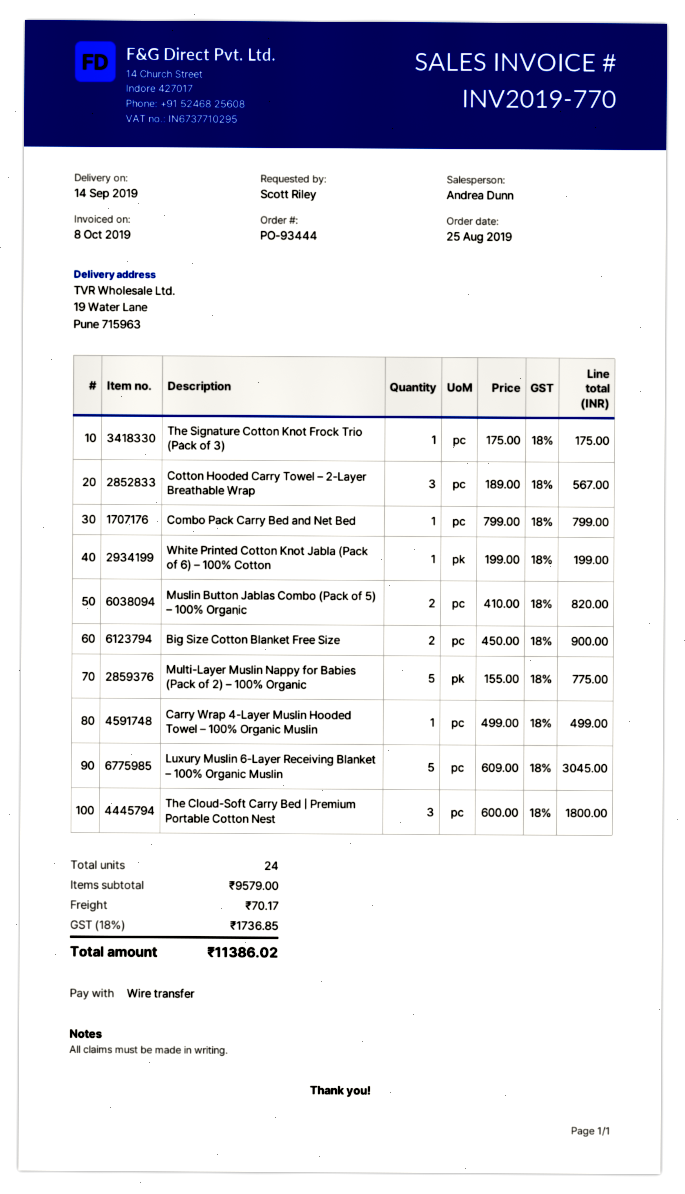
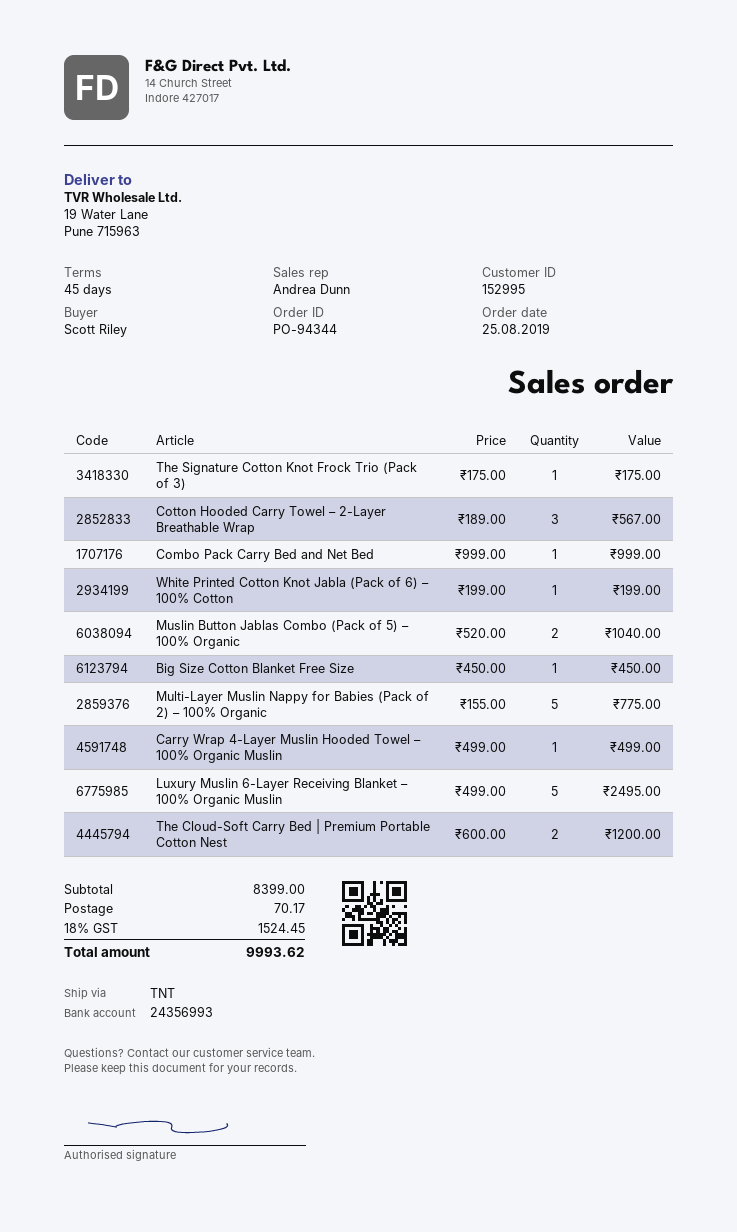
order number: PO-93444 -> PO-94344
Combo Pack Carry Bed and Net Bed: 1 x 799.00 = 799.00 -> 1 x 999.00 = 999.00
Muslin Button Jablas Combo (Pack of 5) – 100% Organic: 2 x 410.00 = 820.00 -> 2 x 520.00 = 1040.00
Big Size Cotton Blanket Free Size: 2 x 450.00 = 900.00 -> 1 x 450.00 = 450.00
Luxury Muslin 6-Layer Receiving Blanket – 100% Organic Muslin: 5 x 609.00 = 3045.00 -> 5 x 499.00 = 2495.00
The Cloud-Soft Carry Bed | Premium Portable Cotton Nest: 3 x 600.00 = 1800.00 -> 2 x 600.00 = 1200.00
subtotal: 9579.00 -> 8399.00
tax: 18% = 1736.85 -> 18% = 1524.45
total: 11386.02 -> 9993.62

